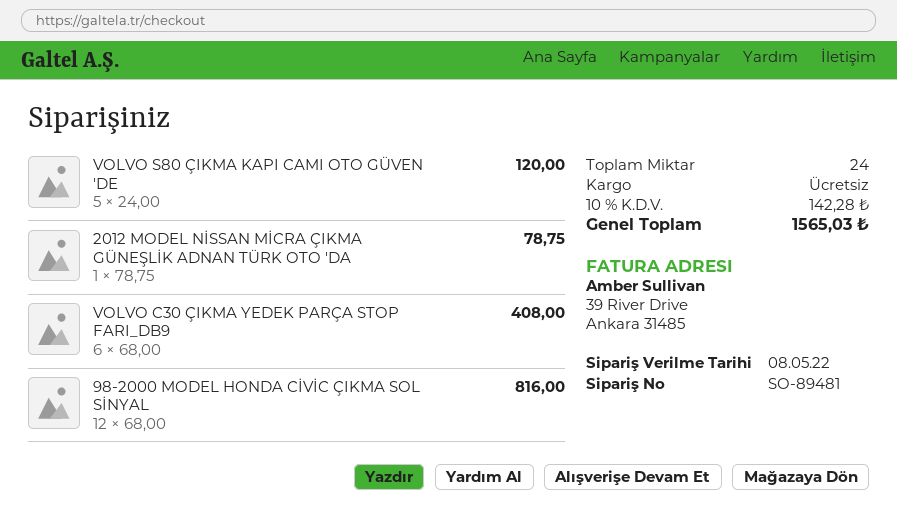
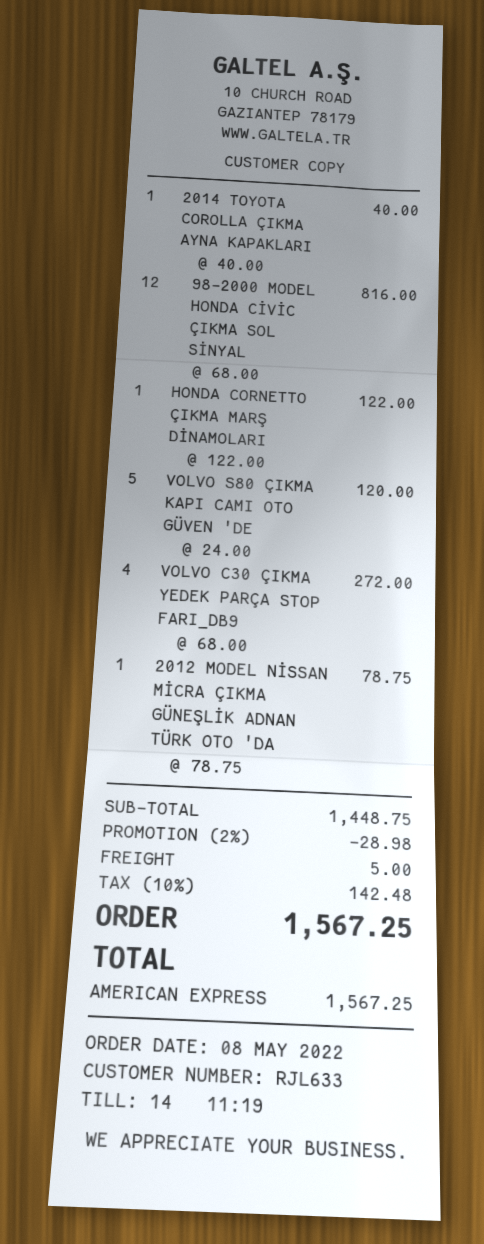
VOLVO C30 ÇIKMA YEDEK PARÇA STOP FARI_DB9: 6 x 68.00 = 408.00 -> 4 x 68.00 = 272.00
2014 TOYOTA COROLLA ÇIKMA AYNA KAPAKLARI: none -> 1 x 40.00 = 40.00
HONDA CORNETTO ÇIKMA MARŞ DİNAMOLARI: none -> 1 x 122.00 = 122.00
discount: none -> 2% = 28.98
shipping: 0.00 -> 5.00
tax: 10% = 142.28 -> 10% = 142.48
total: 1565.03 -> 1567.25

